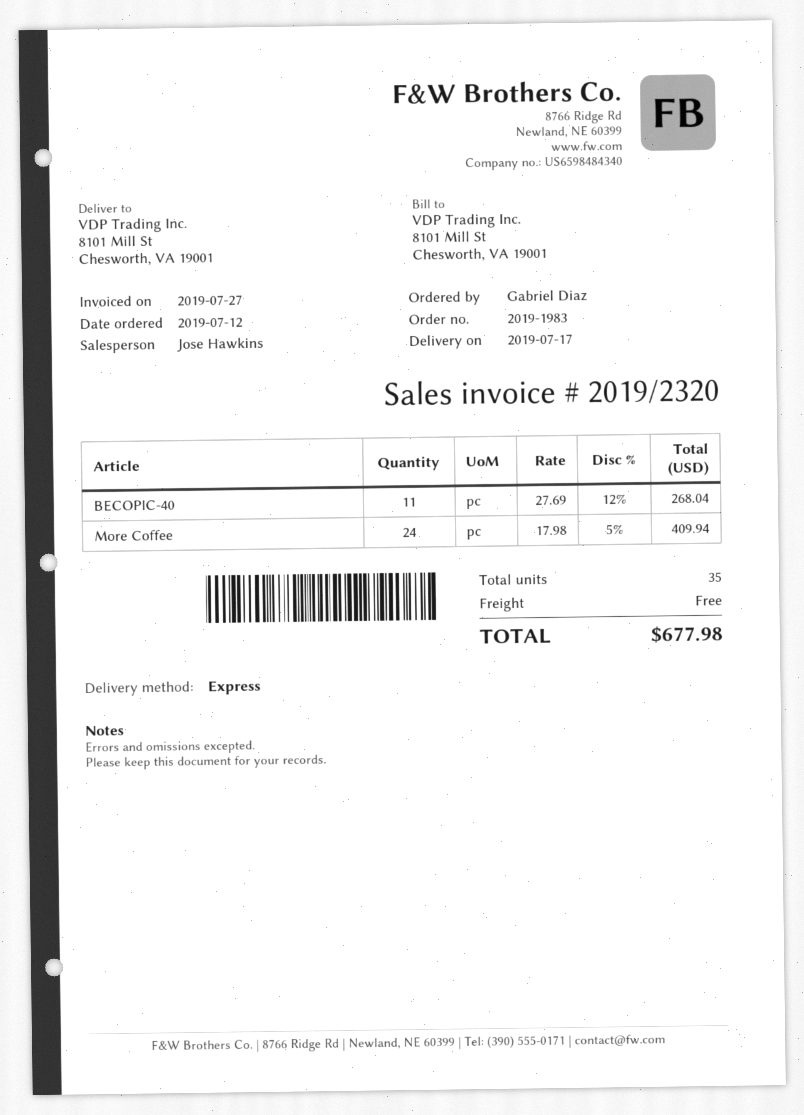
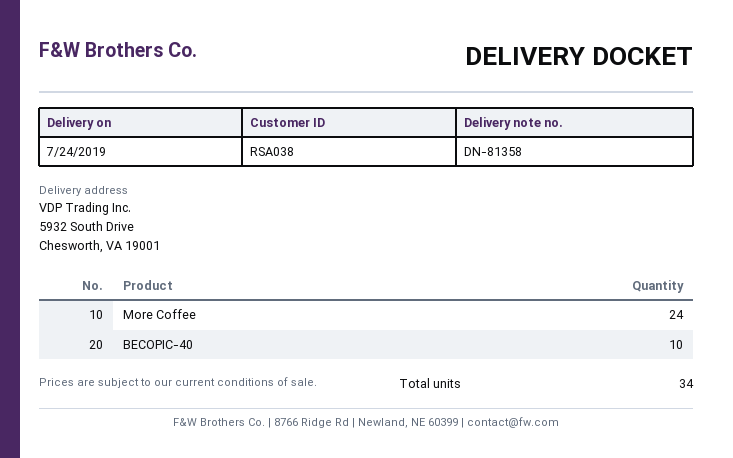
delivery date: 2019-07-17 -> 2019-07-24
ship to: 8101 Mill St, Chesworth, VA 19001 -> 5932 South Drive, Chesworth, VA 19001
BECOPIC-40: 11 -> 10
total quantity: 35 -> 34

